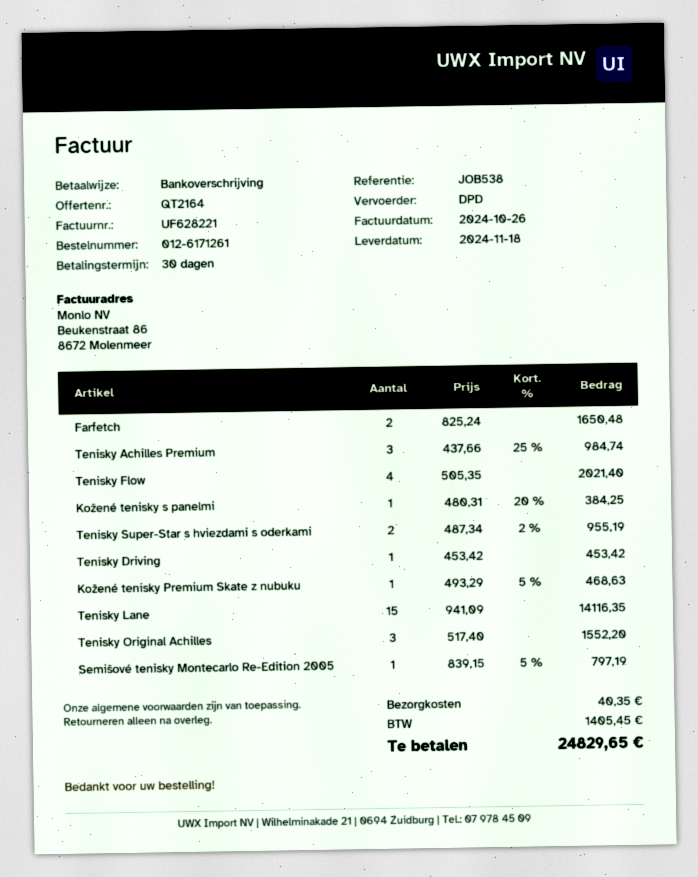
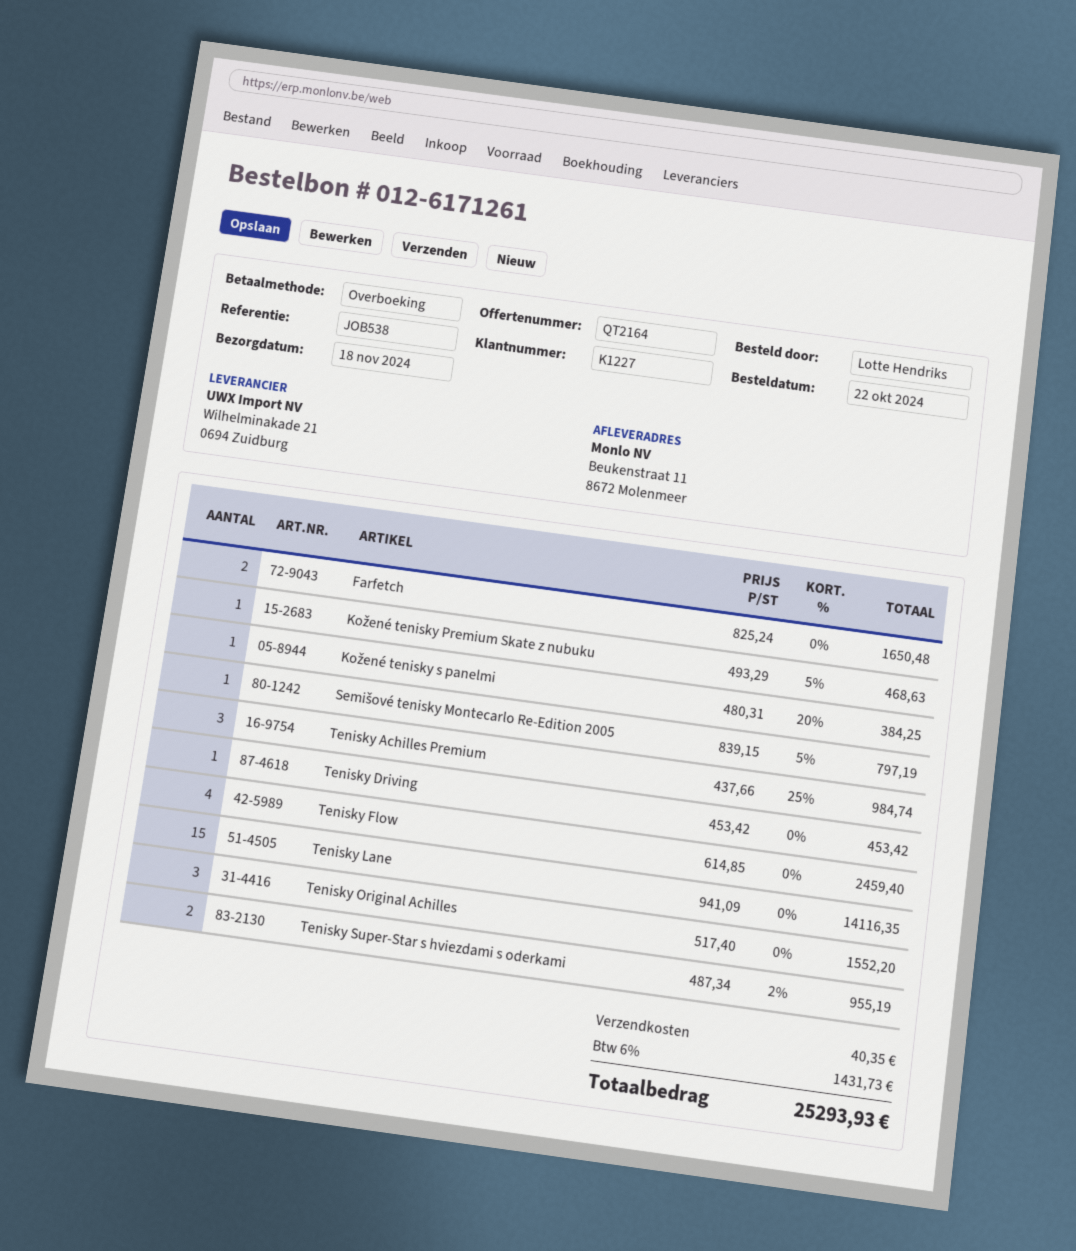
Tenisky Flow: 4 x 505.35 = 2021.40 -> 4 x 614.85 = 2459.40
tax: 1405.45 -> 1431.73
total: 24829.65 -> 25293.93

